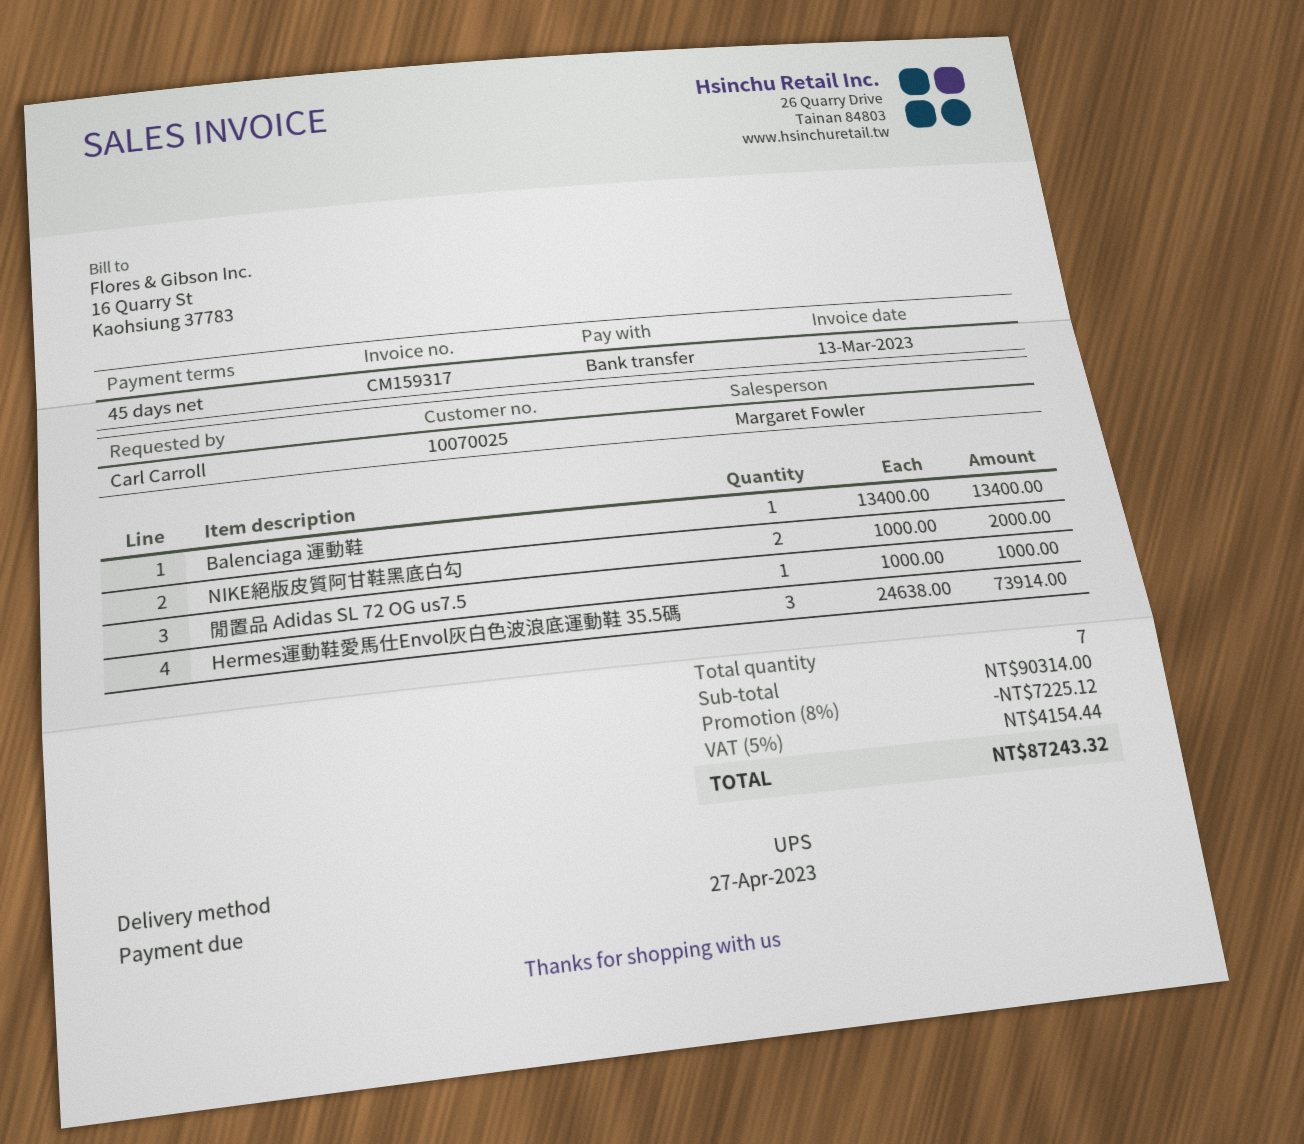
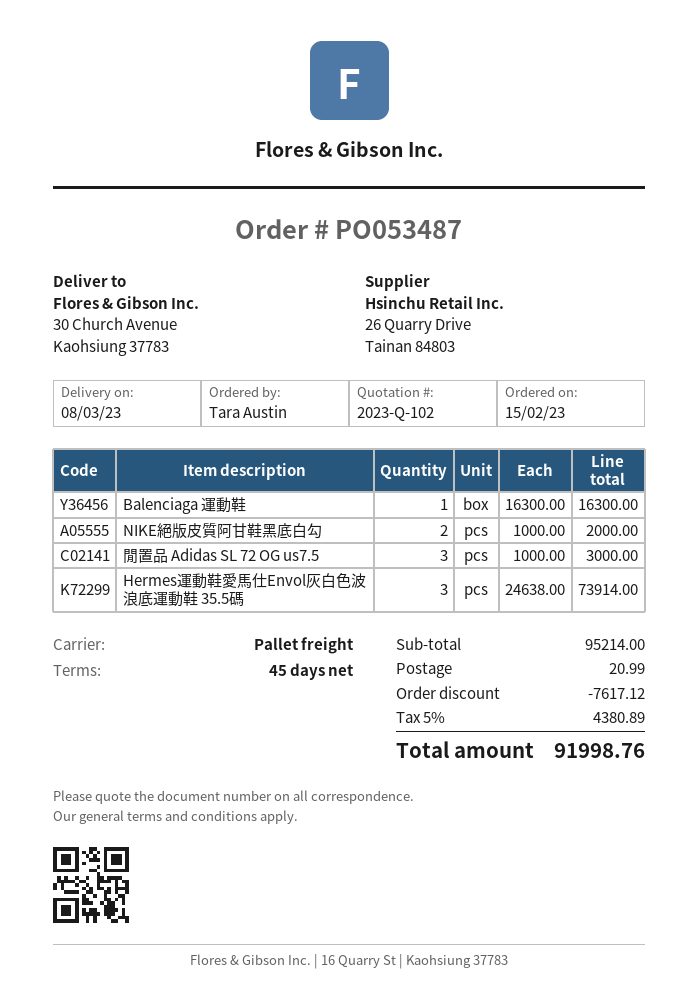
ordered by: Carl Carroll -> Tara Austin
shipping method: UPS -> pallet freight
Balenciaga 運動鞋: 1 x 13400.00 = 13400.00 -> 1 x 16300.00 = 16300.00
閒置品 Adidas SL 72 OG us7.5: 1 x 1000.00 = 1000.00 -> 3 x 1000.00 = 3000.00
subtotal: 90314.00 -> 95214.00
discount: 7225.12 -> 7617.12
shipping: none -> 20.99
tax: 5% = 4154.44 -> 5% = 4380.89
total: 87243.32 -> 91998.76

